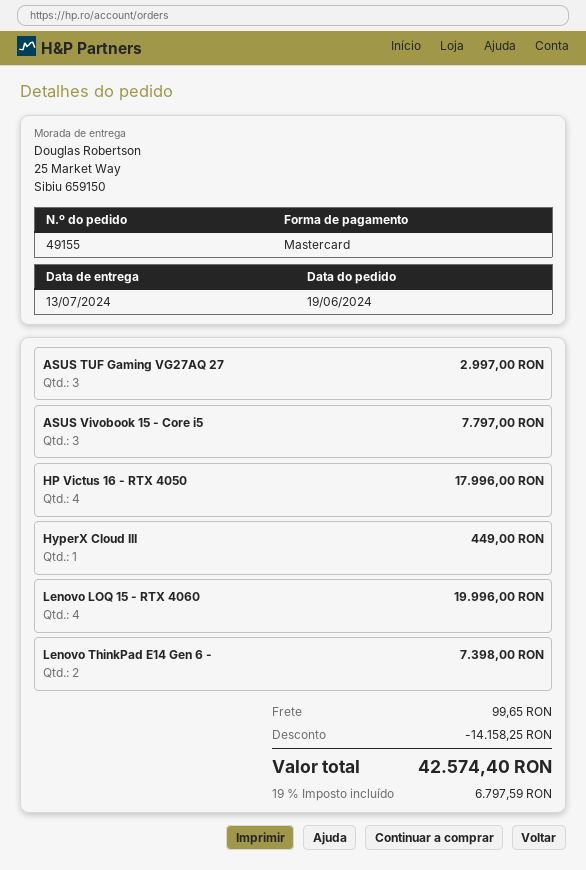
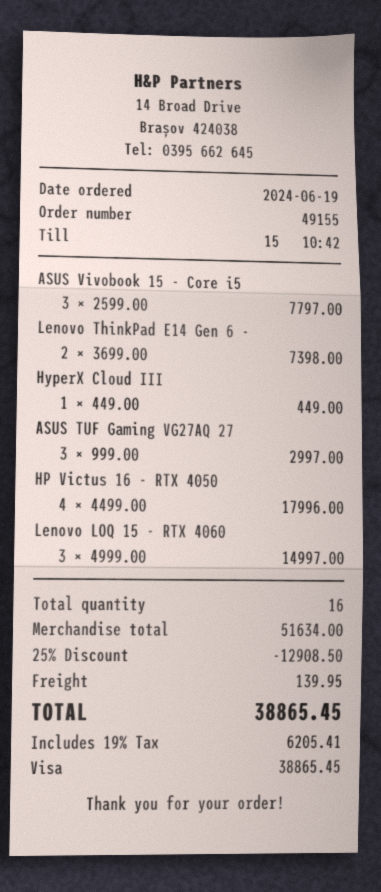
payment method: Mastercard -> Visa
Lenovo LOQ 15 - RTX 4060: 4 for 19996.00 -> 3 for 14997.00
discount: 14158.25 -> 12908.50
shipping: 99.65 -> 139.95
tax: 19% = 6797.59 -> 19% = 6205.41
total: 42574.40 -> 38865.45

